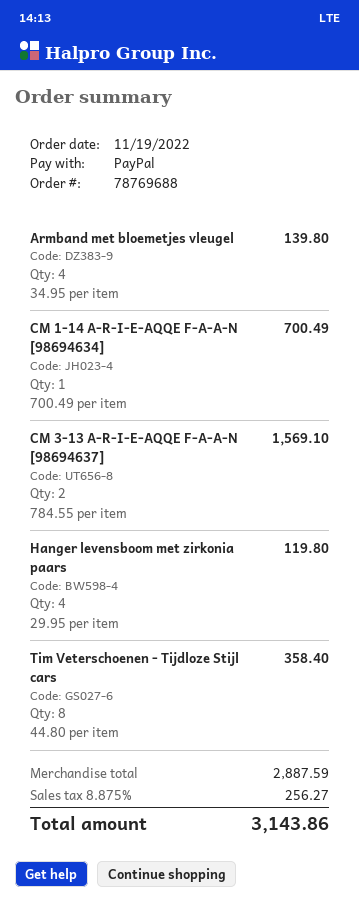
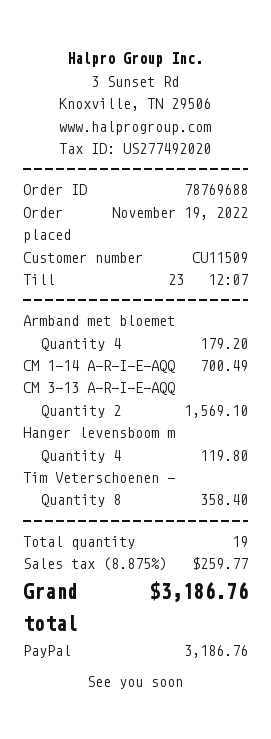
Armband met bloemetjes vleugel: 4 for 139.80 -> 4 for 179.20
tax: 8.875% = 256.27 -> 8.875% = 259.77
total: 3143.86 -> 3186.76

